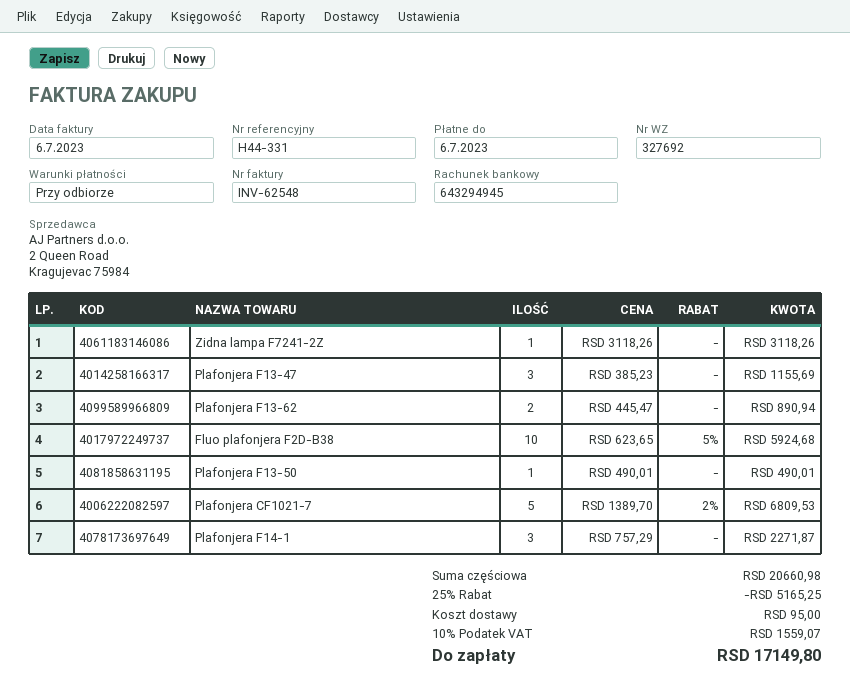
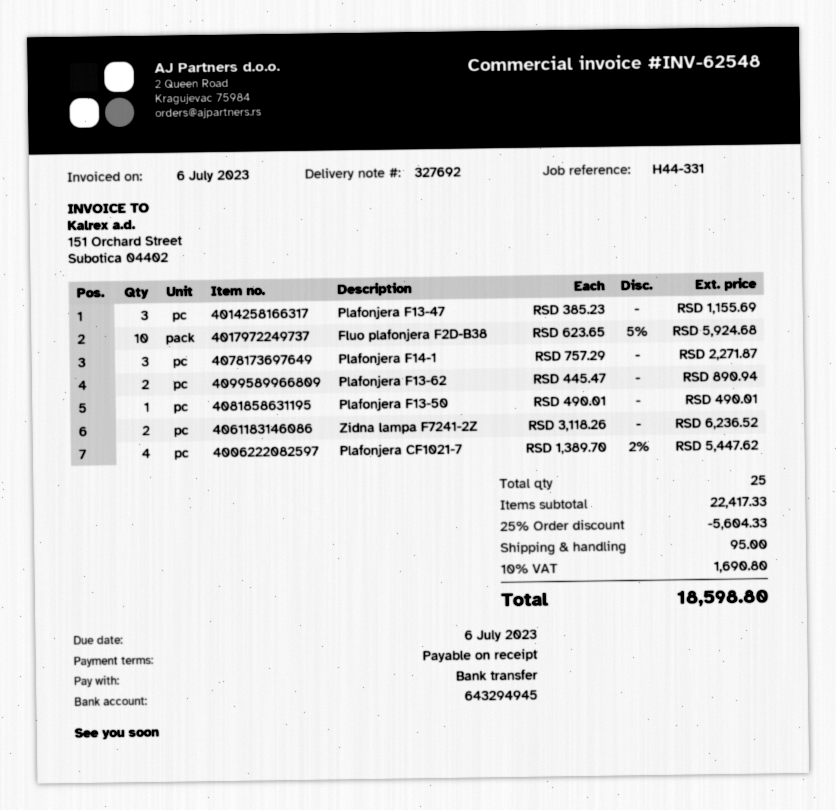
Zidna lampa F7241-2Z: 1 x 3118.26 = 3118.26 -> 2 x 3118.26 = 6236.52
Plafonjera CF1021-7: 5 x 1389.70 - 2% = 6809.53 -> 4 x 1389.70 - 2% = 5447.62
subtotal: 20660.98 -> 22417.33
discount: 25% = 5165.25 -> 25% = 5604.33
tax: 10% = 1559.07 -> 10% = 1690.80
total: 17149.80 -> 18598.80

